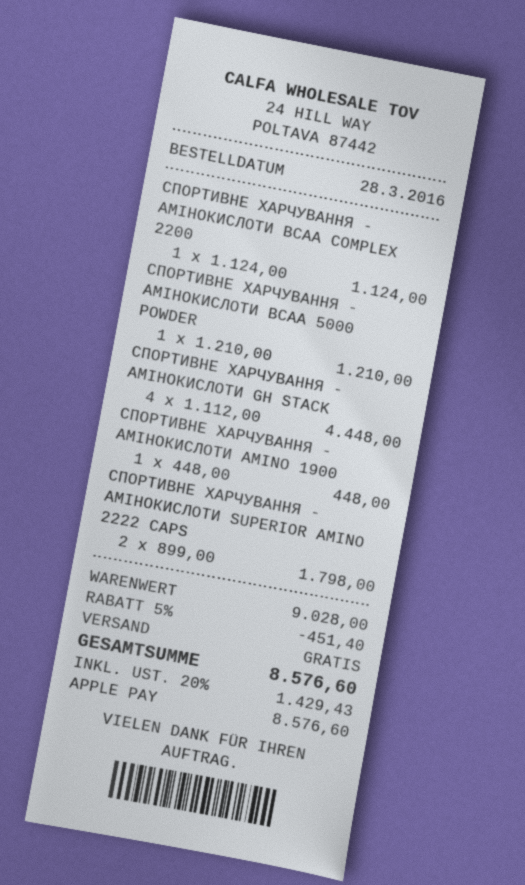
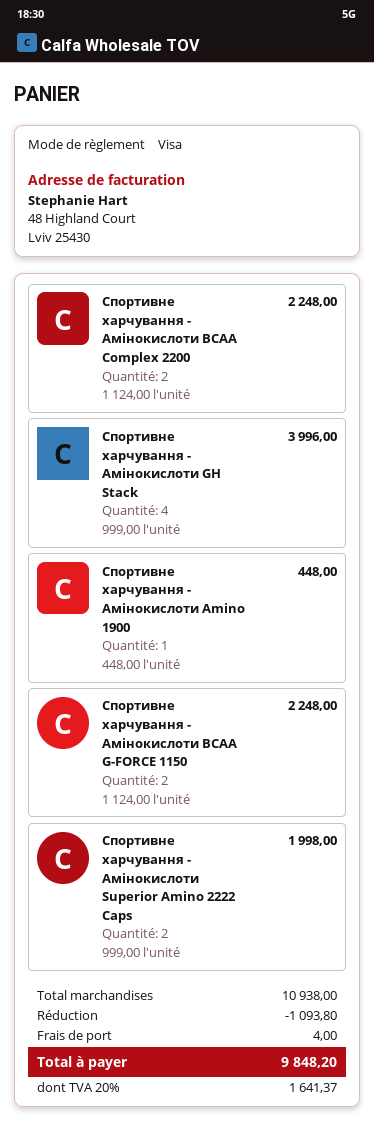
payment method: Apple Pay -> Visa
СПОРТИВНЕ ХАРЧУВАННЯ - АМІНОКИСЛОТИ BCAA COMPLEX 2200: 1 x 1124.00 = 1124.00 -> 2 x 1124.00 = 2248.00
СПОРТИВНЕ ХАРЧУВАННЯ - АМІНОКИСЛОТИ BCAA 5000 POWDER: 1 x 1210.00 = 1210.00 -> none
СПОРТИВНЕ ХАРЧУВАННЯ - АМІНОКИСЛОТИ GH STACK: 4 x 1112.00 = 4448.00 -> 4 x 999.00 = 3996.00
СПОРТИВНЕ ХАРЧУВАННЯ - АМІНОКИСЛОТИ SUPERIOR AMINO 2222 CAPS: 2 x 899.00 = 1798.00 -> 2 x 999.00 = 1998.00
Спортивне харчування - Амінокислоти BCAA G-FORCE 1150: none -> 2 x 1124.00 = 2248.00
subtotal: 9028.00 -> 10938.00
discount: 451.40 -> 1093.80
shipping: 0.00 -> 4.00
tax: 20% = 1429.43 -> 20% = 1641.37
total: 8576.60 -> 9848.20

